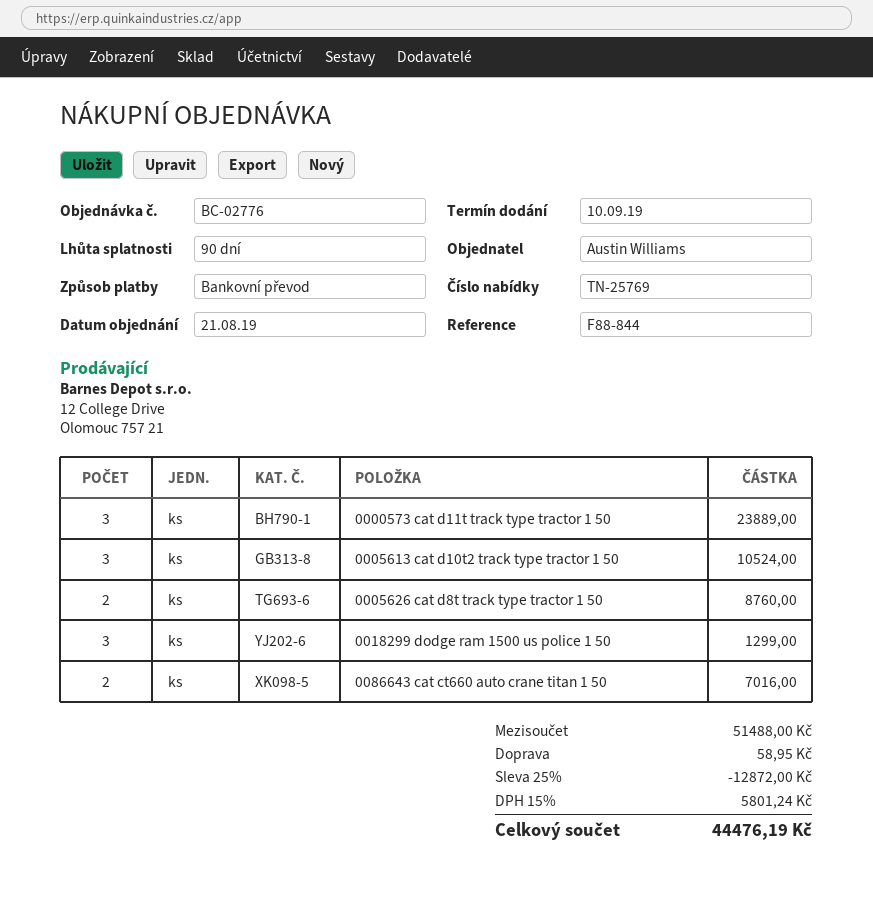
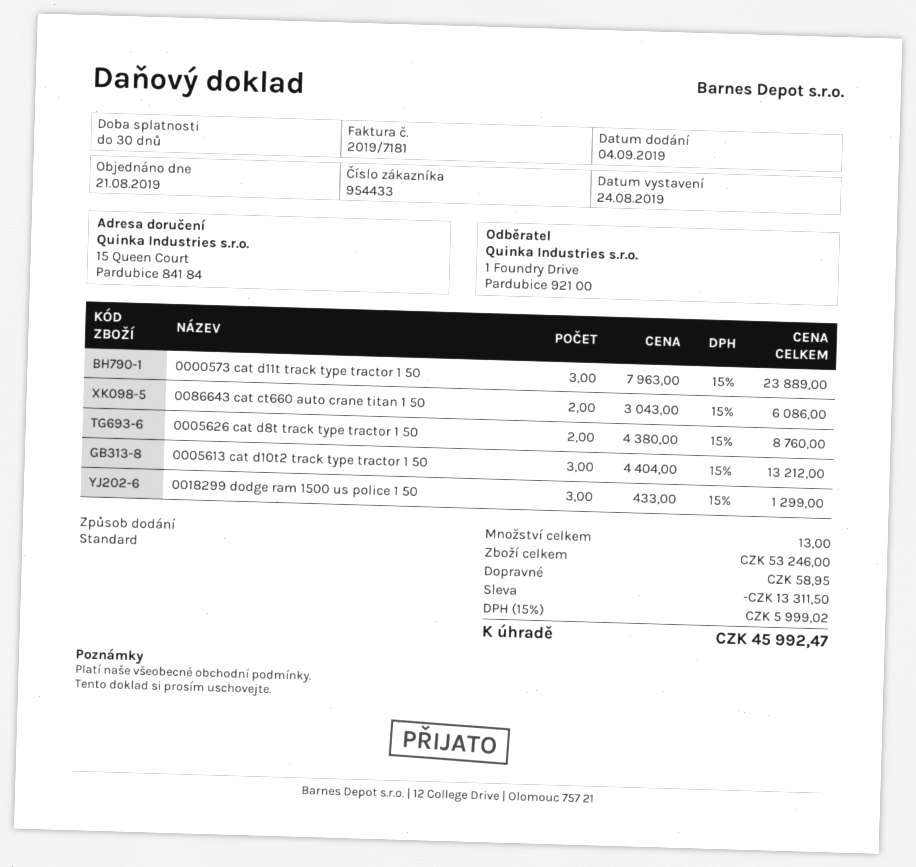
delivery date: 2019-09-10 -> 2019-09-04
payment terms: 90 days -> 30 days
0005613 cat d10t2 track type tractor 1 50: 3 for 10524.00 -> 3 for 13212.00
0086643 cat ct660 auto crane titan 1 50: 2 for 7016.00 -> 2 for 6086.00
subtotal: 51488.00 -> 53246.00
discount: 12872.00 -> 13311.50
tax: 15% = 5801.24 -> 15% = 5999.02
total: 44476.19 -> 45992.47

